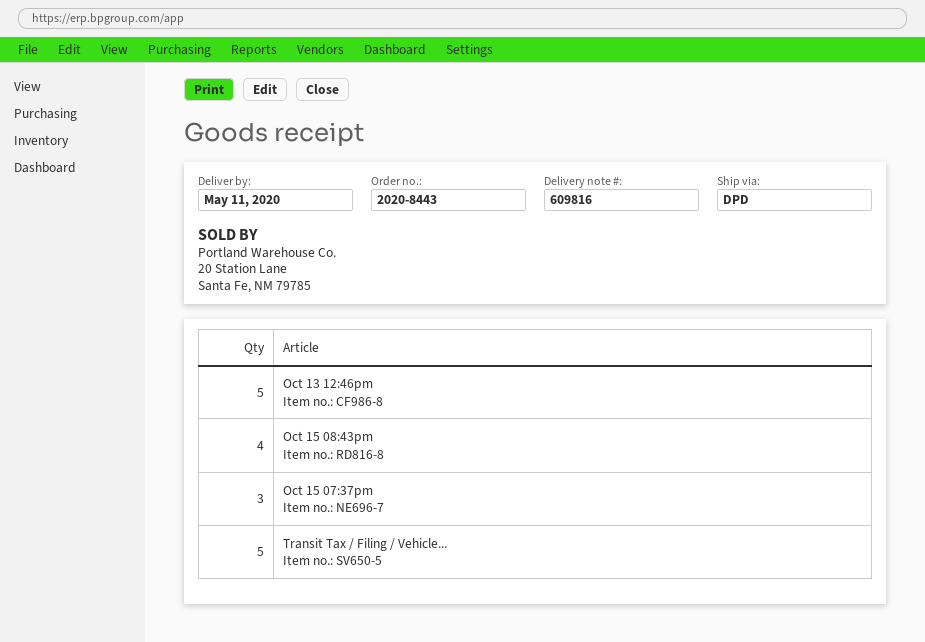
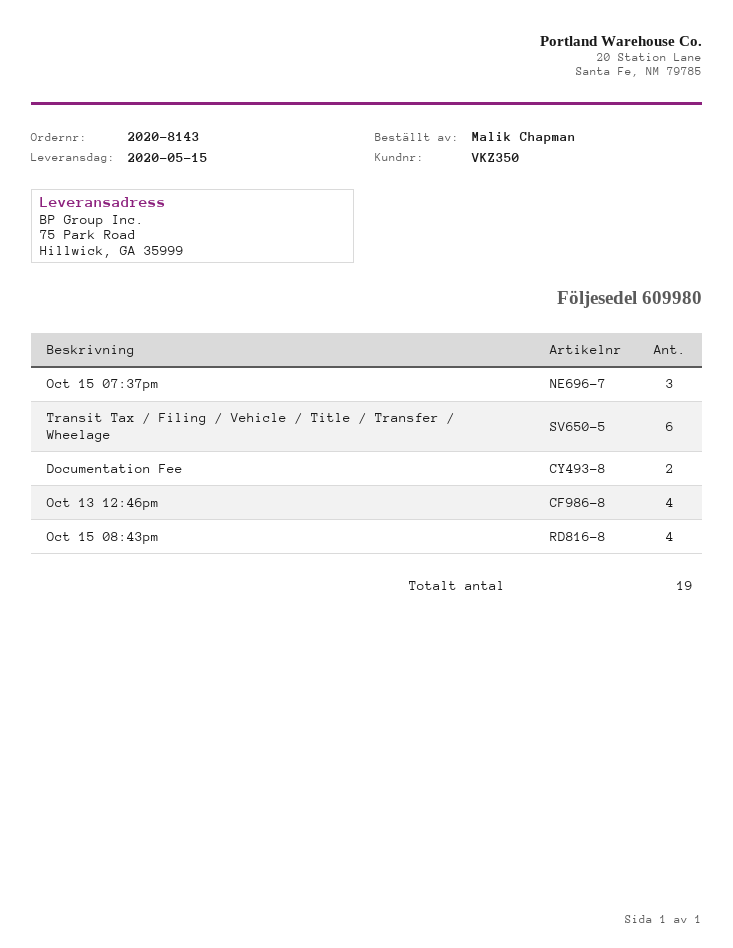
order number: 2020-8443 -> 2020-8143
delivery note number: 609816 -> 609980
delivery date: 2020-05-11 -> 2020-05-15
Oct 13 12:46pm: 5 -> 4
Transit Tax / Filing / Vehicle...: 5 -> 6
Documentation Fee: none -> 2

